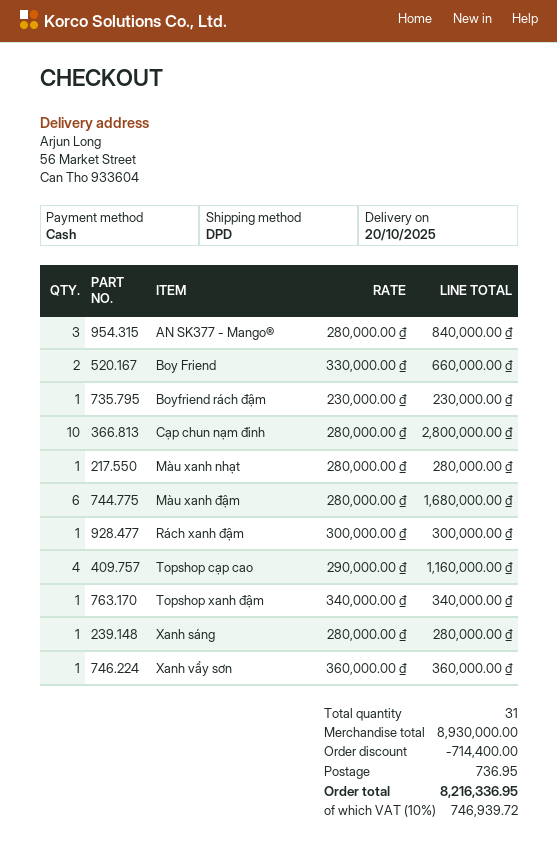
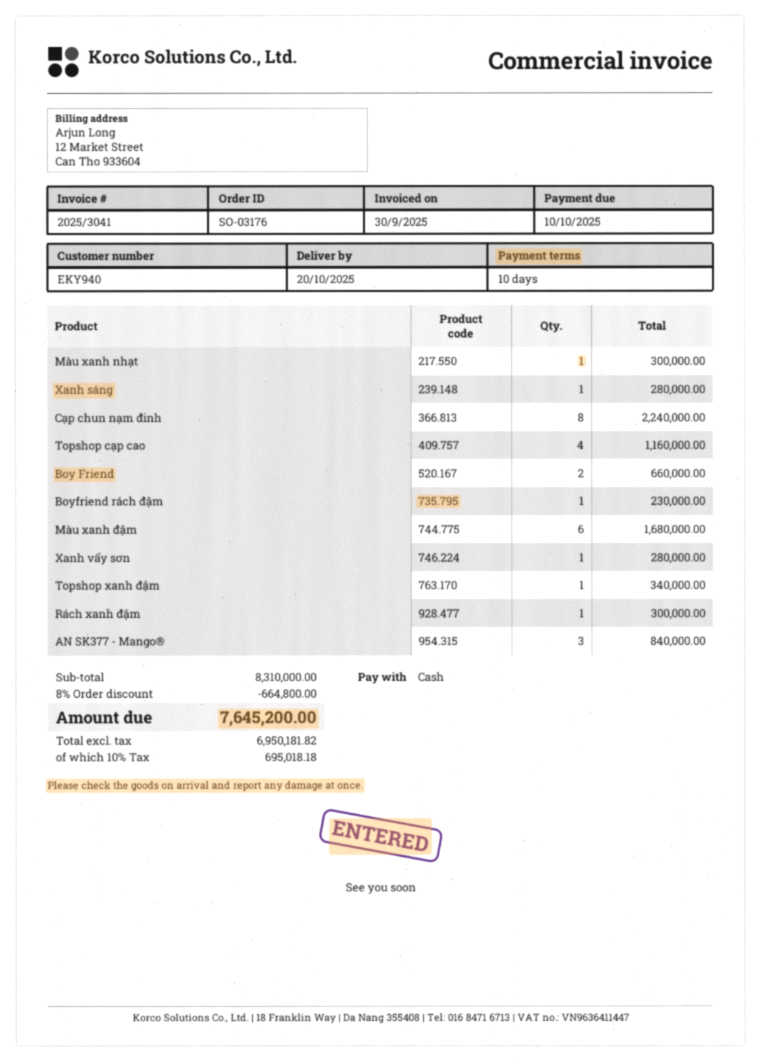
Cạp chun nạm đinh: 10 for 2800000.00 -> 8 for 2240000.00
Màu xanh nhạt: 1 for 280000.00 -> 1 for 300000.00
Xanh vẩy sơn: 1 for 360000.00 -> 1 for 280000.00
subtotal: 8930000.00 -> 8310000.00
discount: 714400.00 -> 664800.00
shipping: 736.95 -> none
tax: 10% = 746939.72 -> 10% = 695018.18
total: 8216336.95 -> 7645200.00

